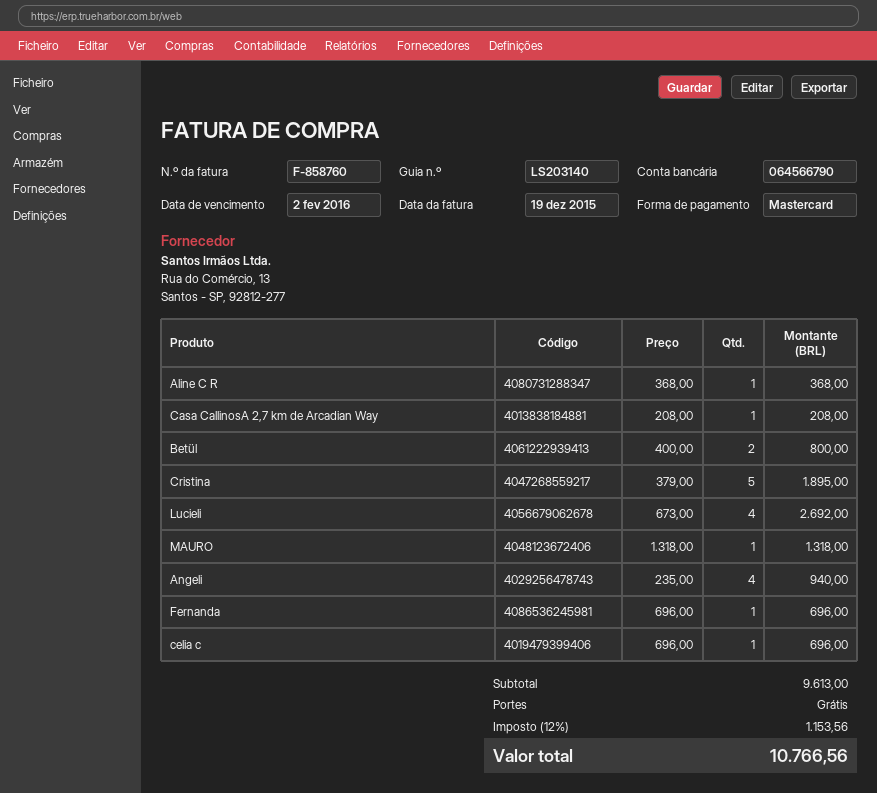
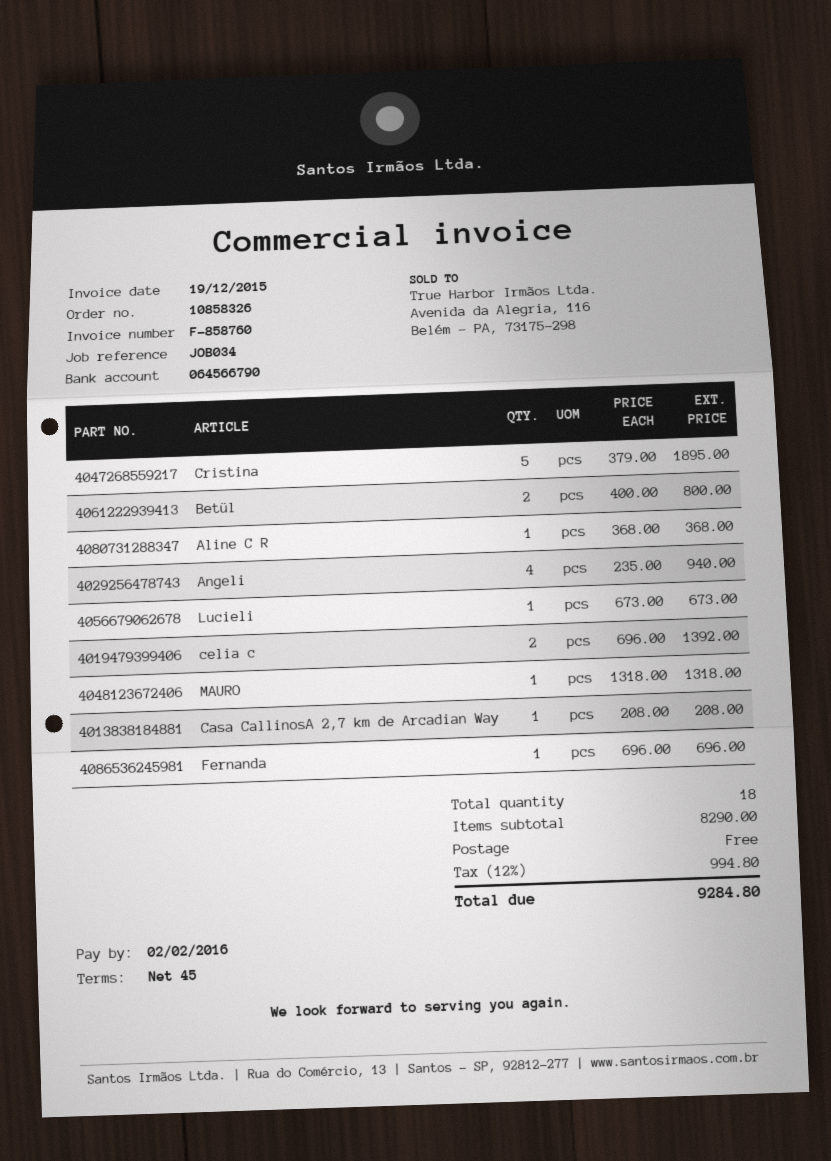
Lucieli: 4 x 673.00 = 2692.00 -> 1 x 673.00 = 673.00
celia c: 1 x 696.00 = 696.00 -> 2 x 696.00 = 1392.00
subtotal: 9613.00 -> 8290.00
tax: 12% = 1153.56 -> 12% = 994.80
total: 10766.56 -> 9284.80

